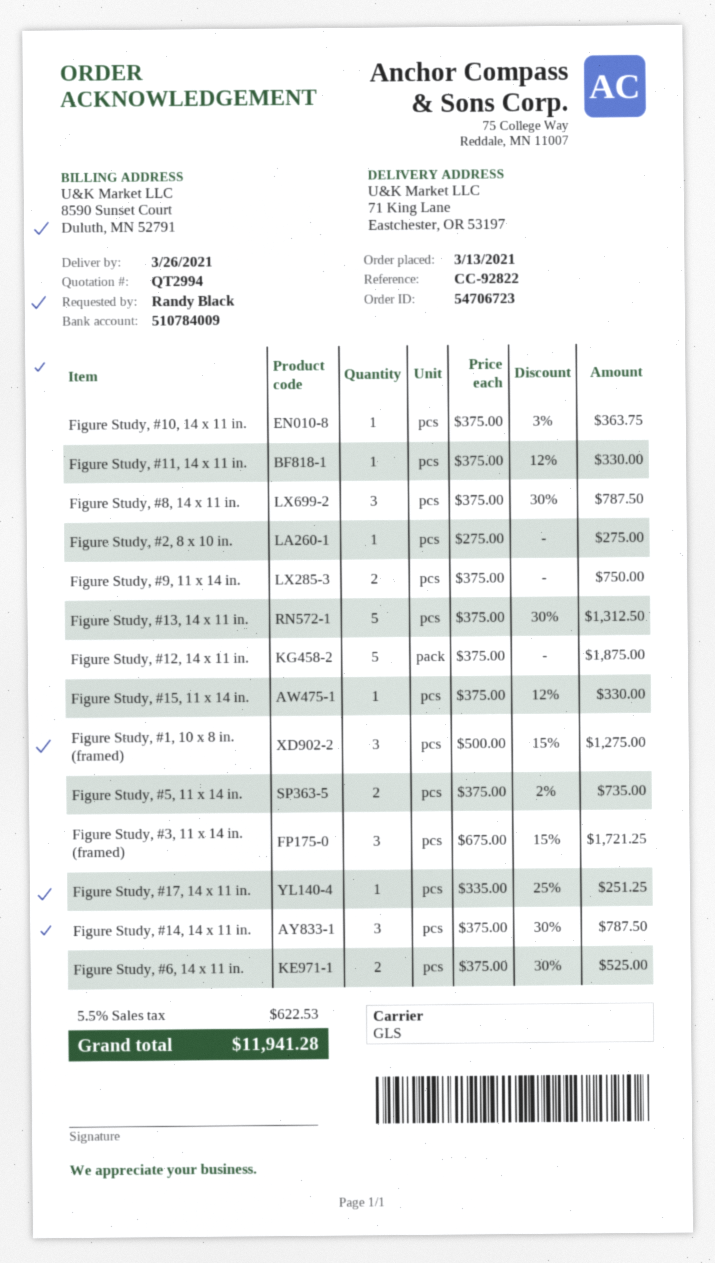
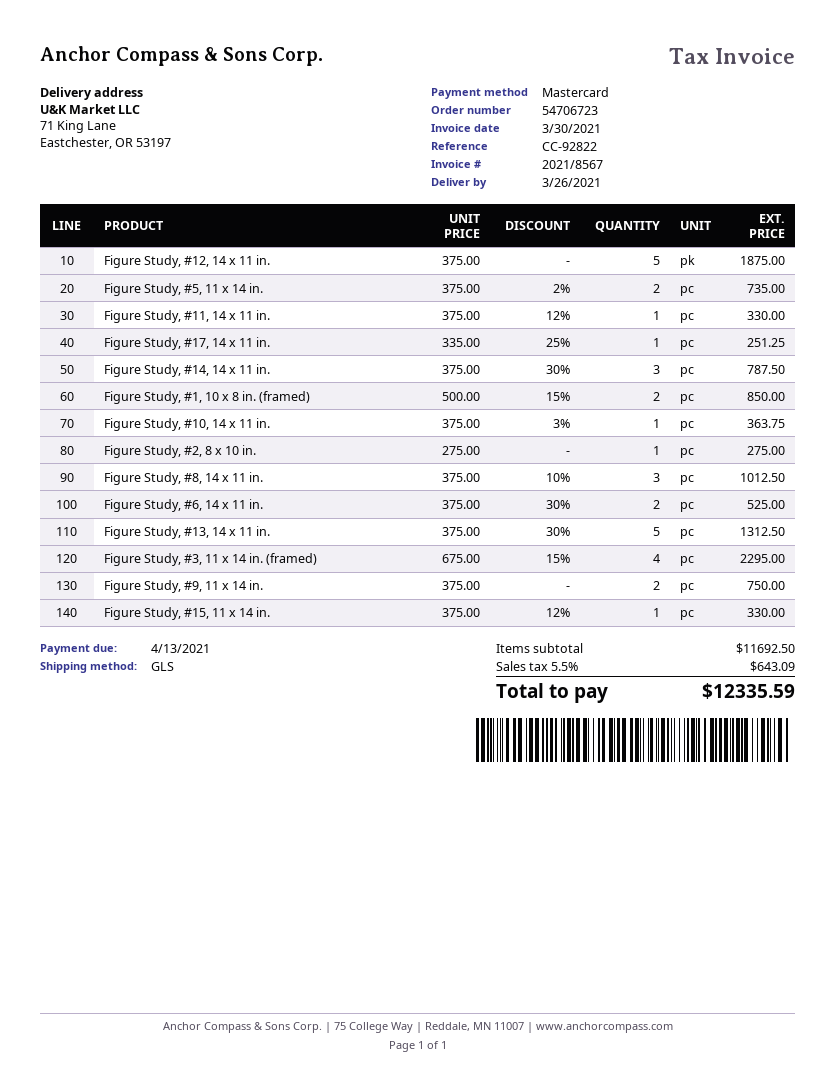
Figure Study, #8, 14 x 11 in.: 3 x 375.00 - 30% = 787.50 -> 3 x 375.00 - 10% = 1012.50
Figure Study, #1, 10 x 8 in. (framed): 3 x 500.00 - 15% = 1275.00 -> 2 x 500.00 - 15% = 850.00
Figure Study, #3, 11 x 14 in. (framed): 3 x 675.00 - 15% = 1721.25 -> 4 x 675.00 - 15% = 2295.00
tax: 5.5% = 622.53 -> 5.5% = 643.09
total: 11941.28 -> 12335.59

